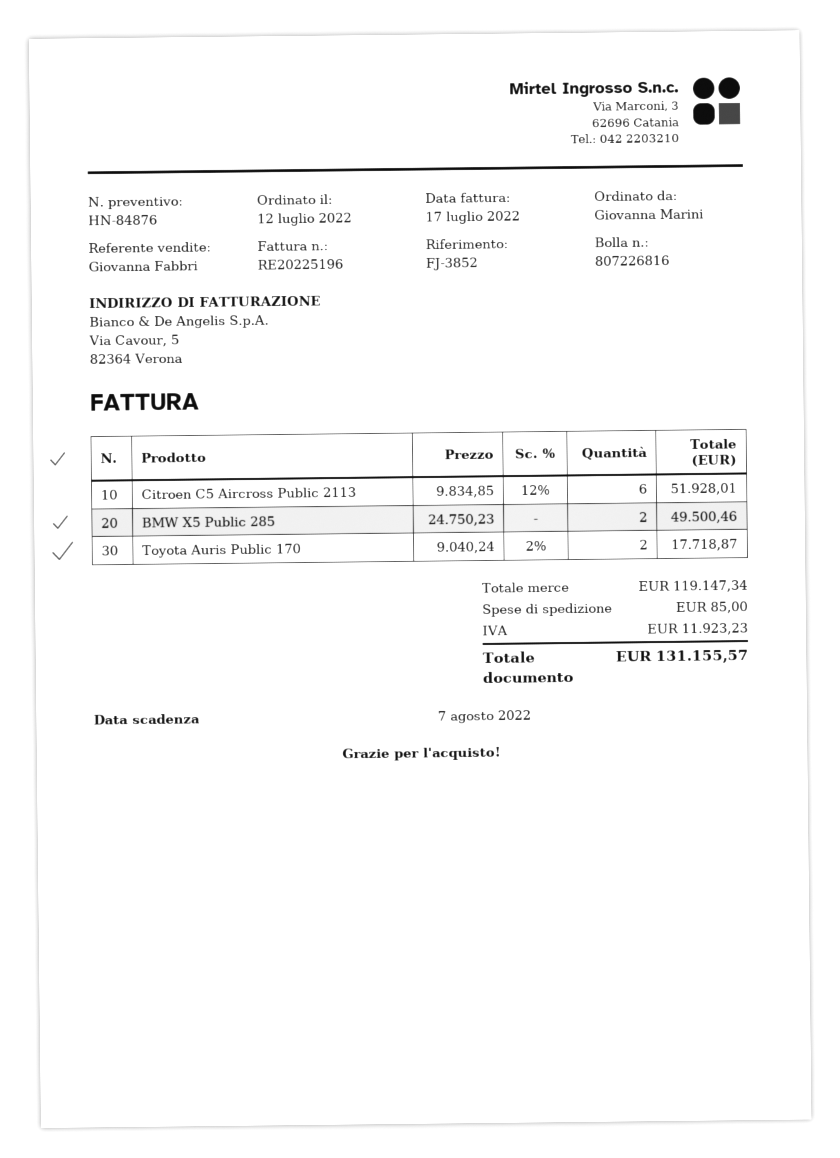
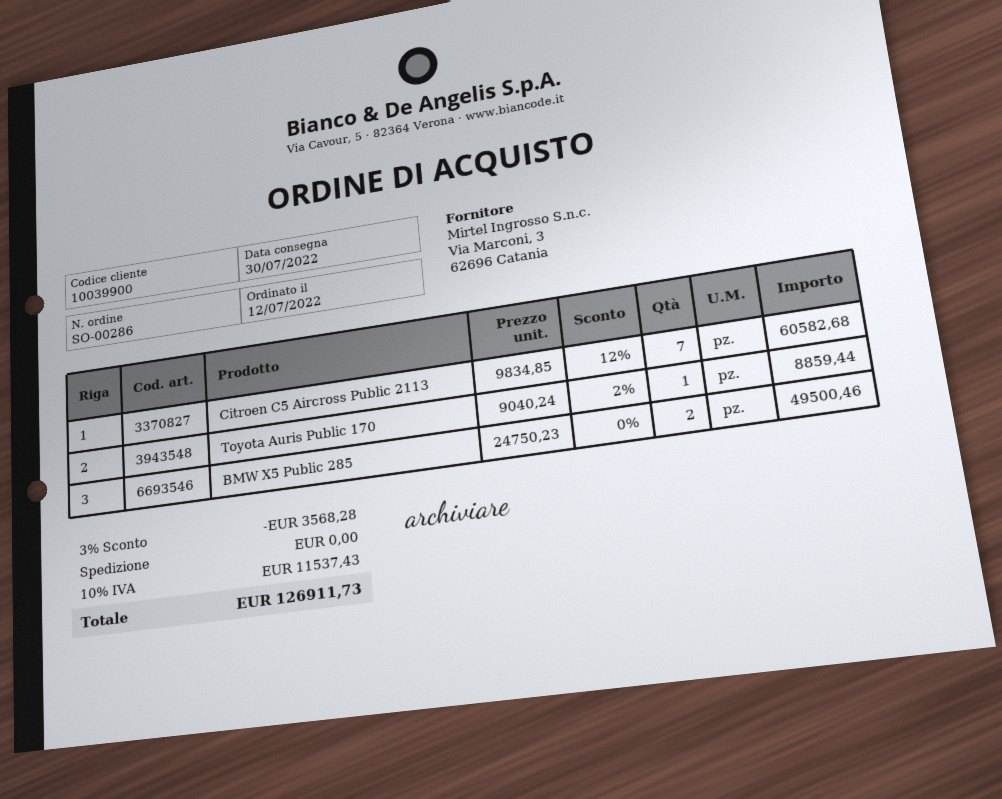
Citroen C5 Aircross Public 2113: 6 x 9834.85 - 12% = 51928.01 -> 7 x 9834.85 - 12% = 60582.68
Toyota Auris Public 170: 2 x 9040.24 - 2% = 17718.87 -> 1 x 9040.24 - 2% = 8859.44
discount: none -> 3% = 3568.28
shipping: 85.00 -> 0.00
tax: 11923.23 -> 11537.43
total: 131155.57 -> 126911.73

